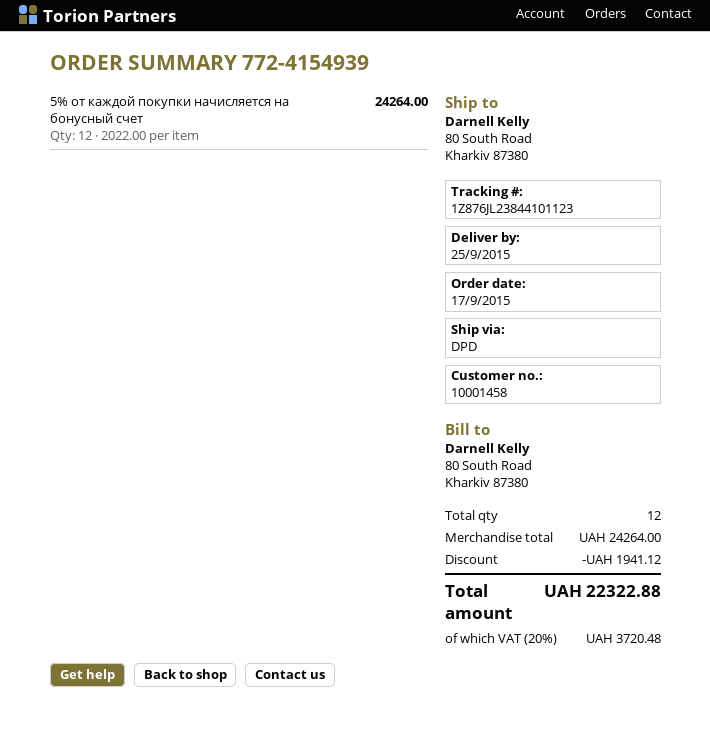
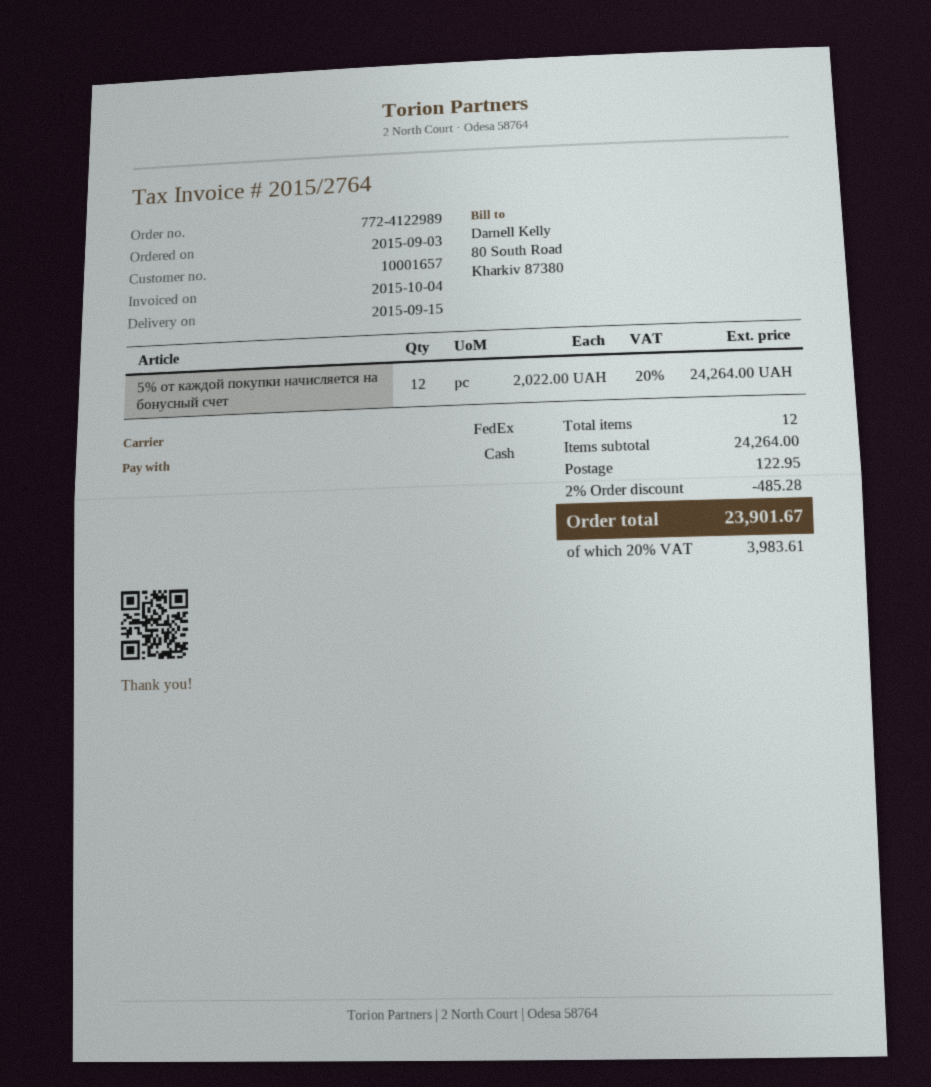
order number: 772-4154939 -> 772-4122989
order date: 2015-09-17 -> 2015-09-03
delivery date: 2015-09-25 -> 2015-09-15
customer number: 10001458 -> 10001657
shipping method: DPD -> FedEx
discount: 1941.12 -> 485.28
shipping: none -> 122.95
tax: 20% = 3720.48 -> 20% = 3983.61
total: 22322.88 -> 23901.67

